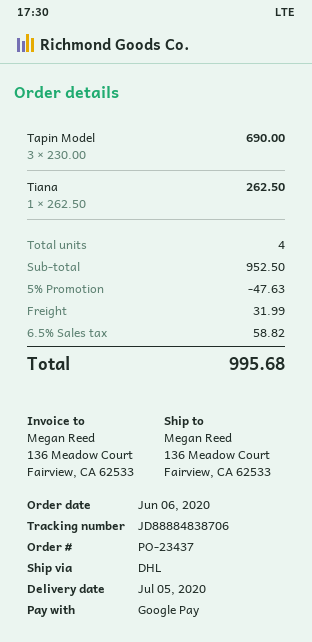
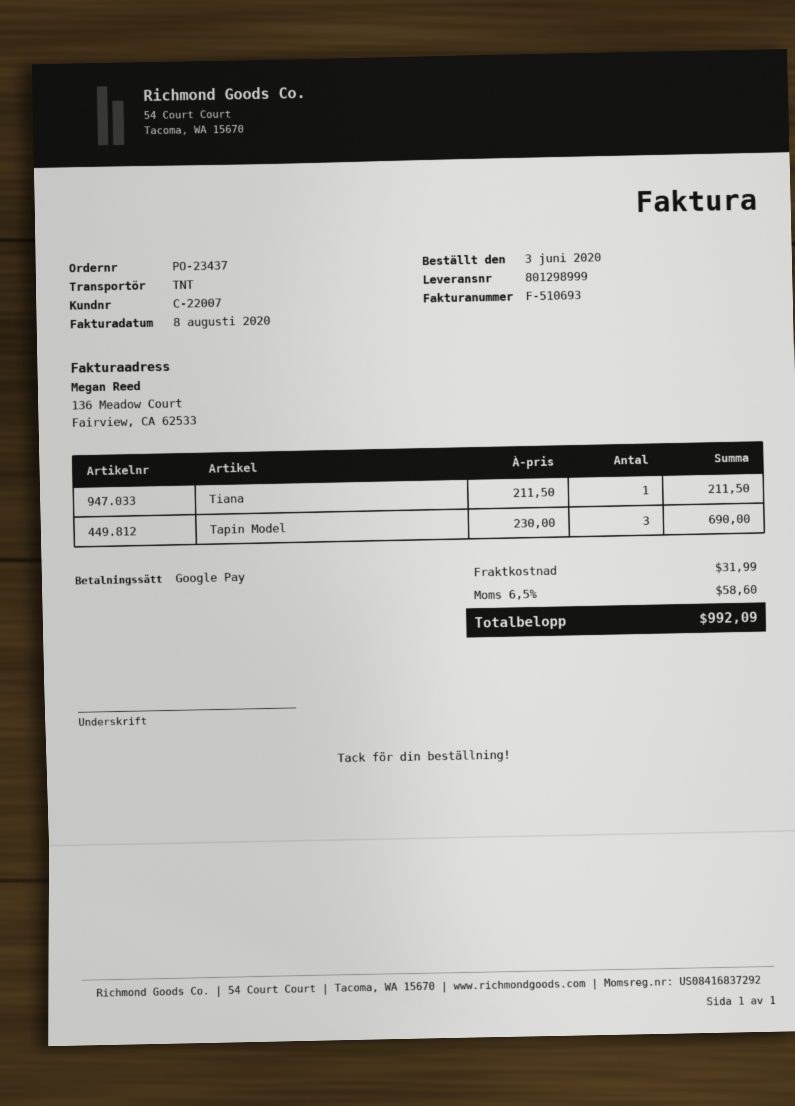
order date: 2020-06-06 -> 2020-06-03
shipping method: DHL -> TNT
Tiana: 1 x 262.50 = 262.50 -> 1 x 211.50 = 211.50
discount: 5% = 47.63 -> none
tax: 6.5% = 58.82 -> 6.5% = 58.60
total: 995.68 -> 992.09

